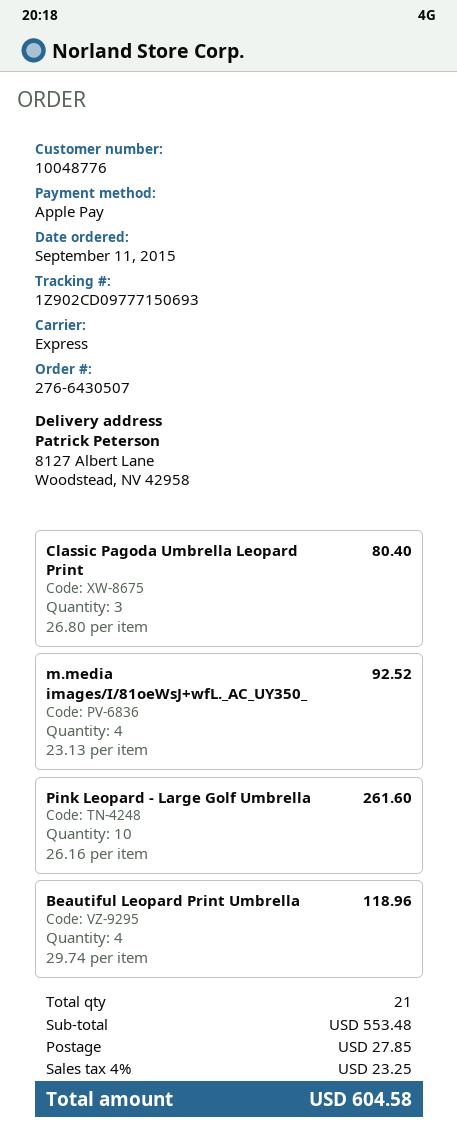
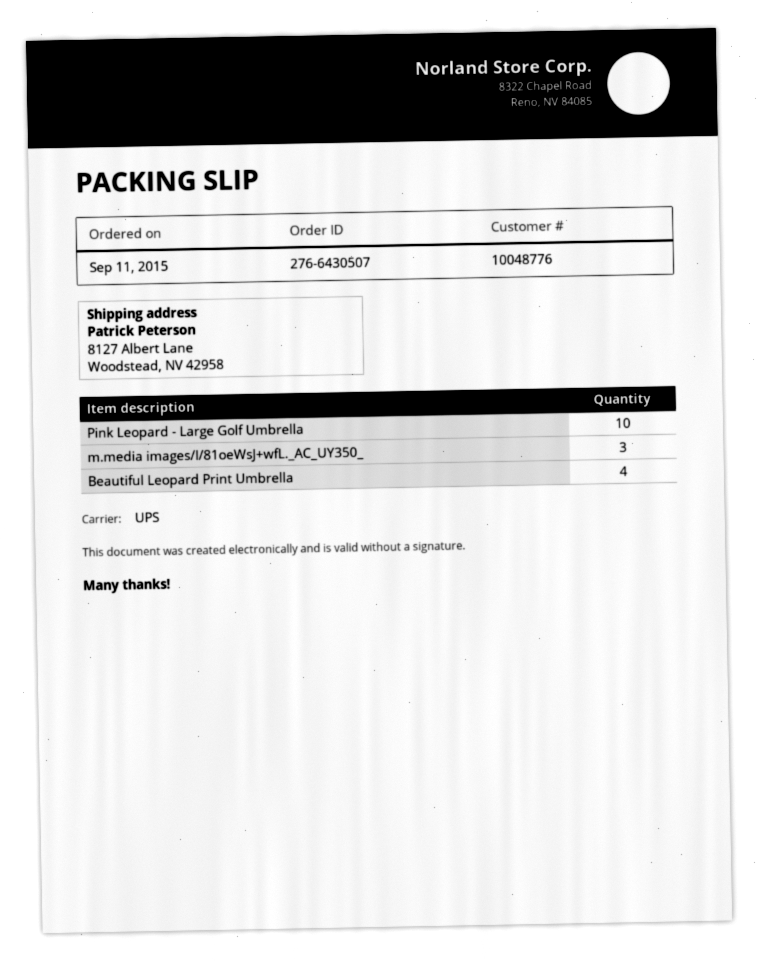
shipping method: express -> UPS
Classic Pagoda Umbrella Leopard Print: 3 -> none
m.media images/I/81oeWsJ+wfL._AC_UY350_: 4 -> 3

